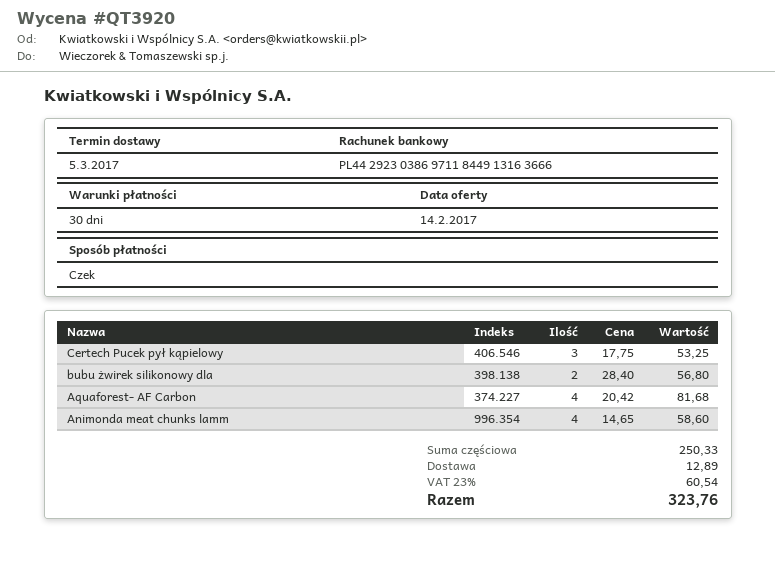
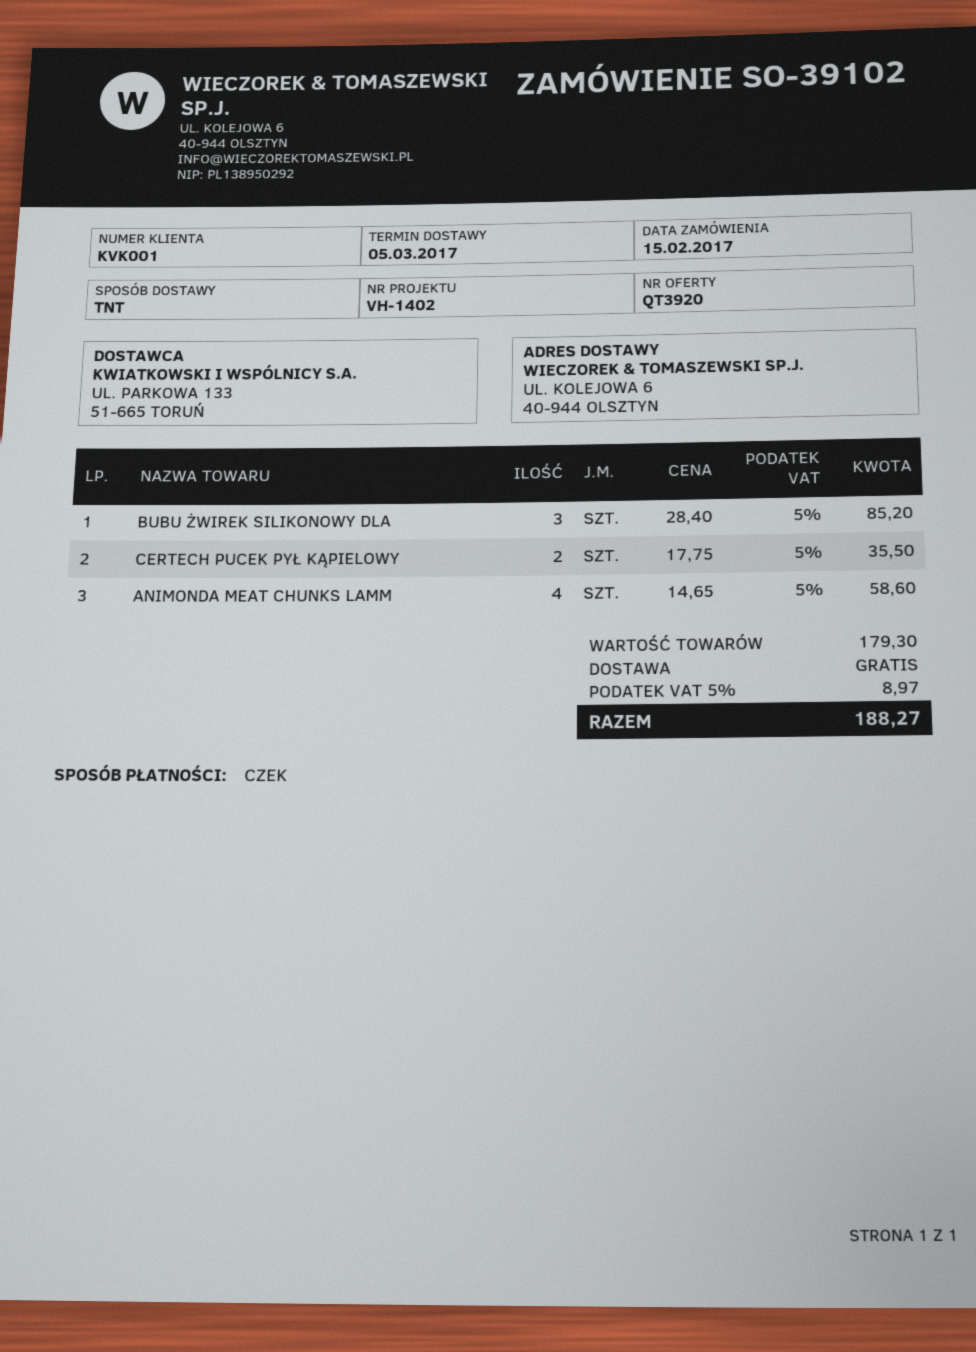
Certech Pucek pył kąpielowy: 3 x 17.75 = 53.25 -> 2 x 17.75 = 35.50
bubu żwirek silikonowy dla: 2 x 28.40 = 56.80 -> 3 x 28.40 = 85.20
Aquaforest- AF Carbon: 4 x 20.42 = 81.68 -> none
subtotal: 250.33 -> 179.30
shipping: 12.89 -> 0.00
tax: 23% = 60.54 -> 5% = 8.97
total: 323.76 -> 188.27

